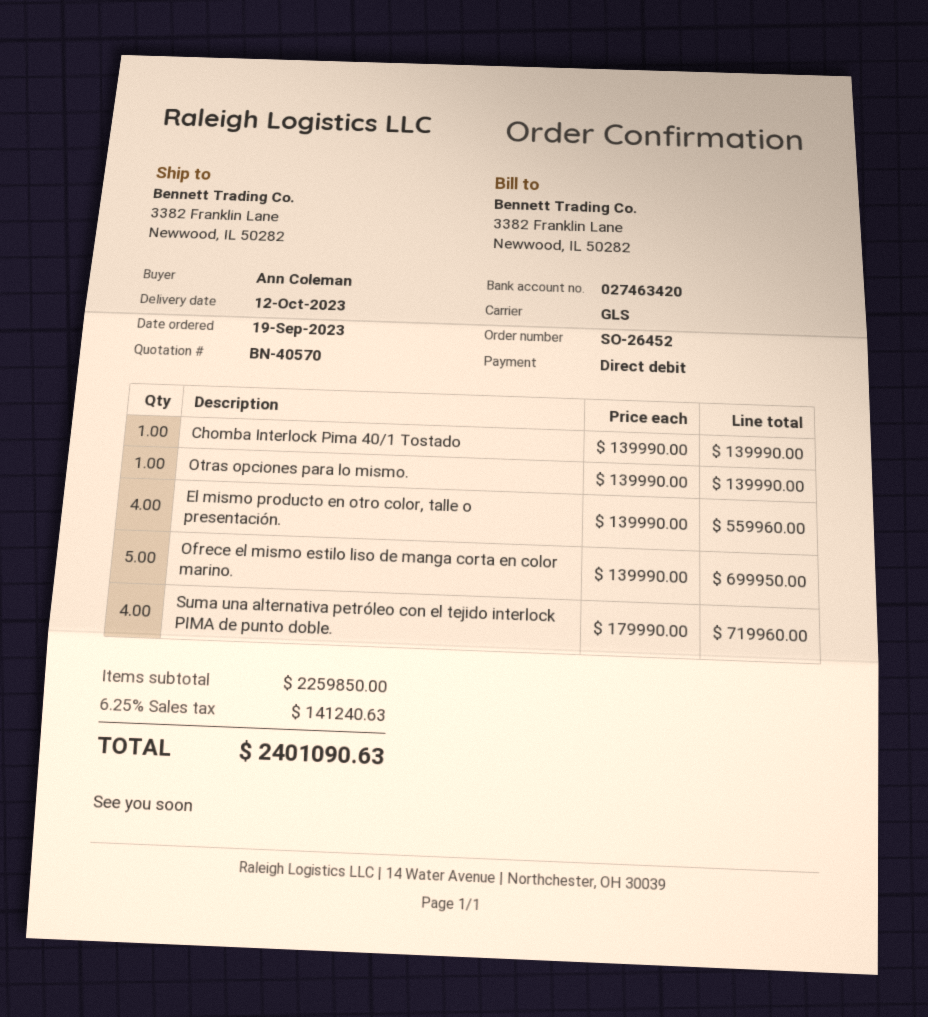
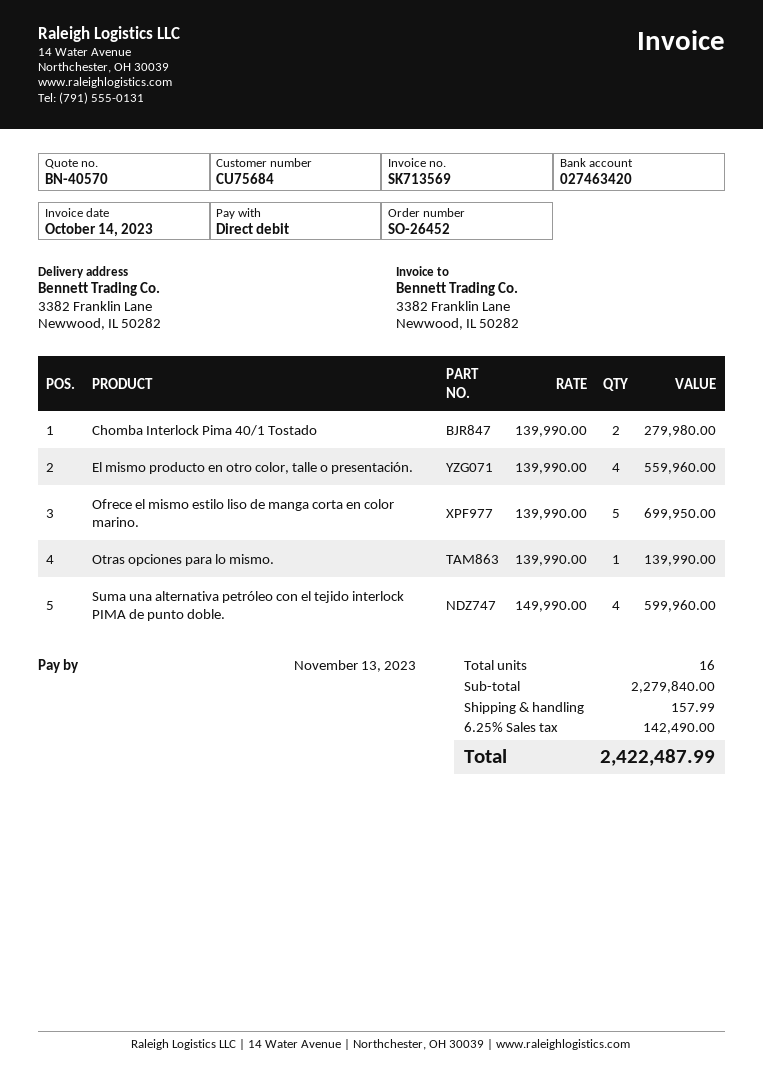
Chomba Interlock Pima 40/1 Tostado: 1 x 139990.00 = 139990.00 -> 2 x 139990.00 = 279980.00
Suma una alternativa petróleo con el tejido interlock PIMA de punto doble.: 4 x 179990.00 = 719960.00 -> 4 x 149990.00 = 599960.00
subtotal: 2259850.00 -> 2279840.00
shipping: none -> 157.99
tax: 6.25% = 141240.63 -> 6.25% = 142490.00
total: 2401090.63 -> 2422487.99

